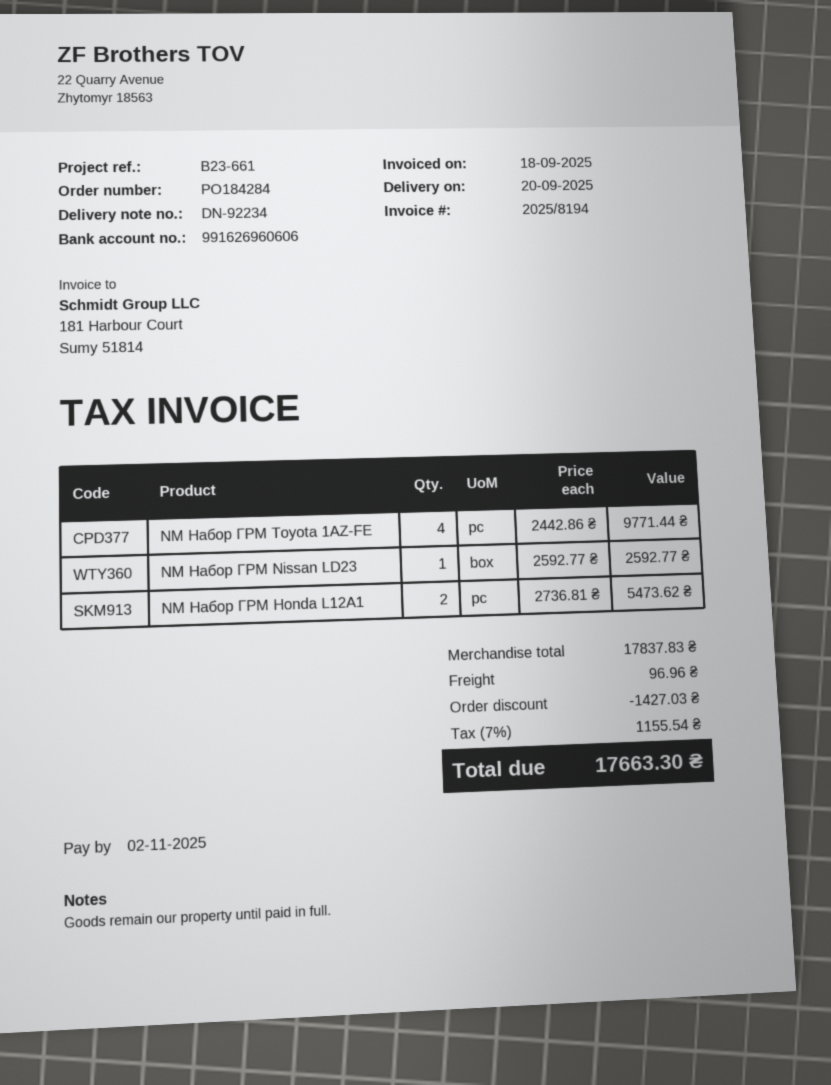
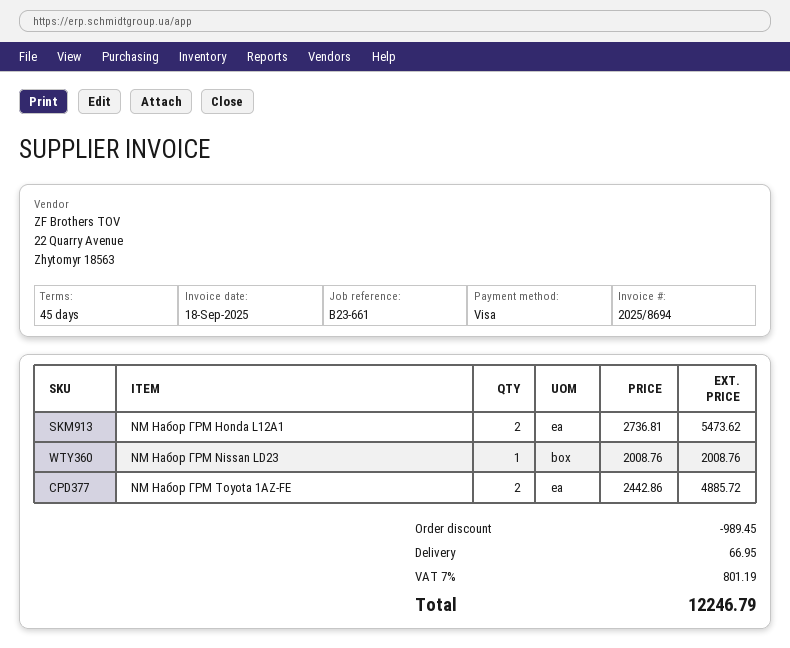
invoice number: 2025/8194 -> 2025/8694
NM Набор ГРМ Toyota 1AZ-FE: 4 x 2442.86 = 9771.44 -> 2 x 2442.86 = 4885.72
NM Набор ГРМ Nissan LD23: 1 x 2592.77 = 2592.77 -> 1 x 2008.76 = 2008.76
discount: 1427.03 -> 989.45
shipping: 96.96 -> 66.95
tax: 7% = 1155.54 -> 7% = 801.19
total: 17663.30 -> 12246.79

